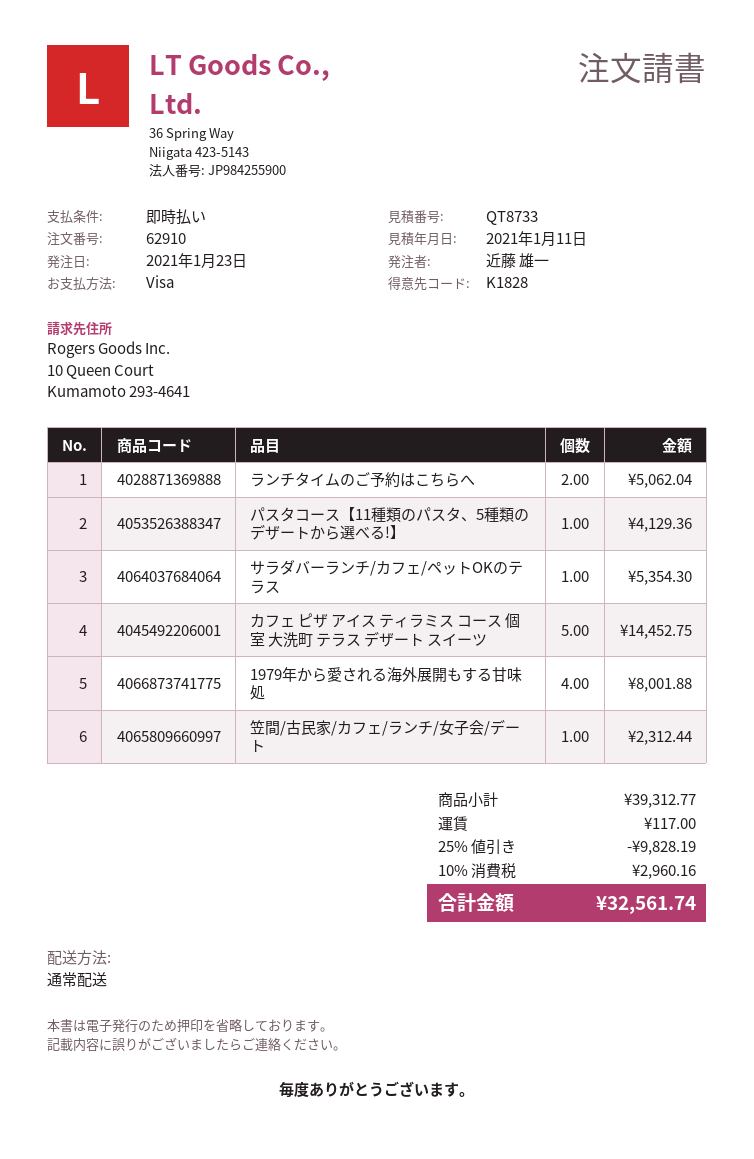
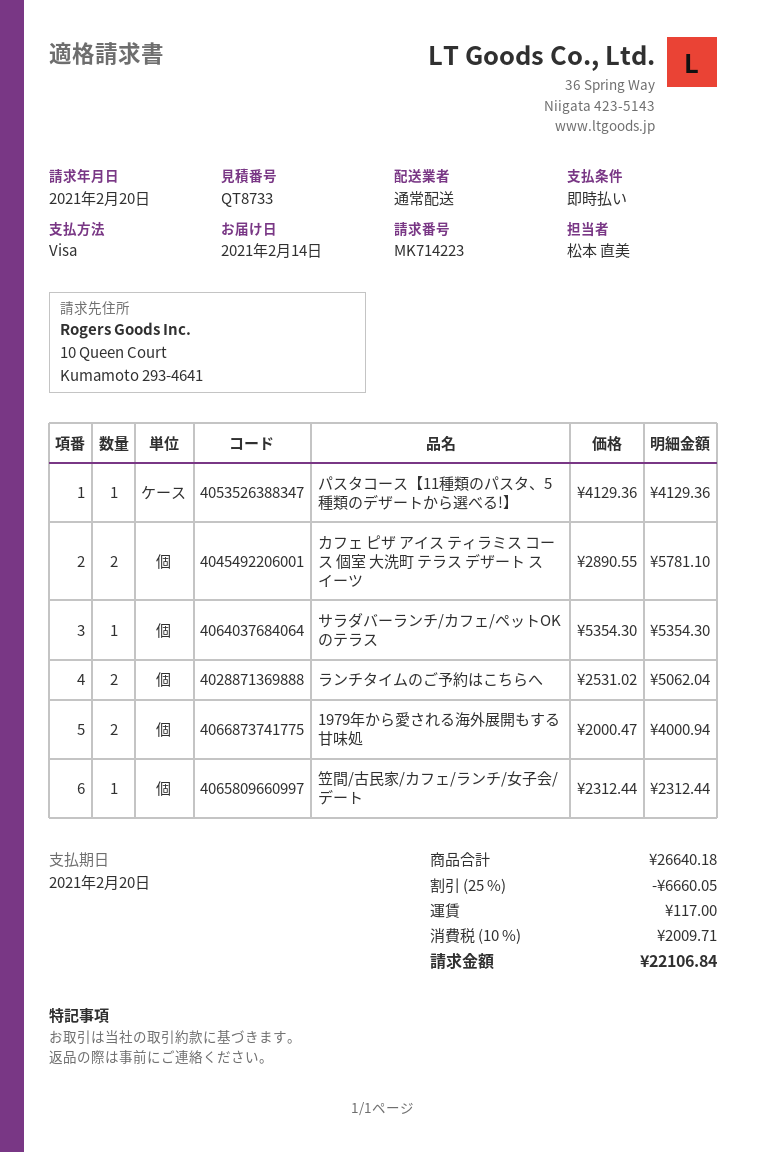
カフェ ピザ アイス ティラミス コース 個室 大洗町 テラス デザート スイーツ: 5 for 14452.75 -> 2 for 5781.10
1979年から愛される海外展開もする甘味処: 4 for 8001.88 -> 2 for 4000.94
subtotal: 39312.77 -> 26640.18
discount: 25% = 9828.19 -> 25% = 6660.05
tax: 10% = 2960.16 -> 10% = 2009.71
total: 32561.74 -> 22106.84

